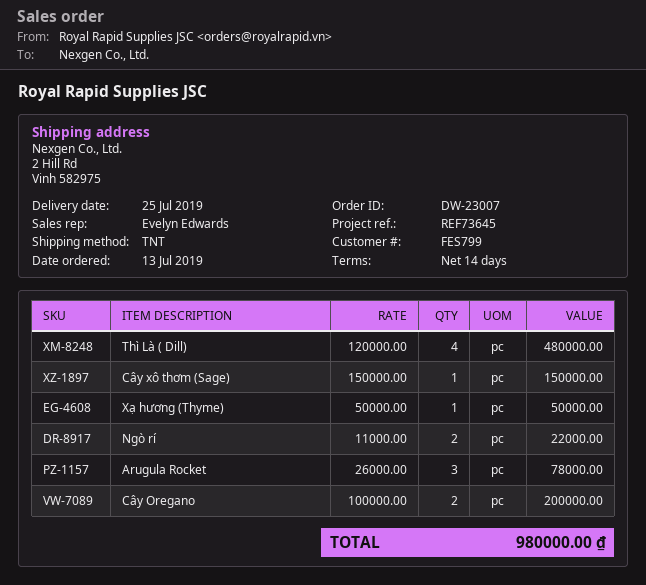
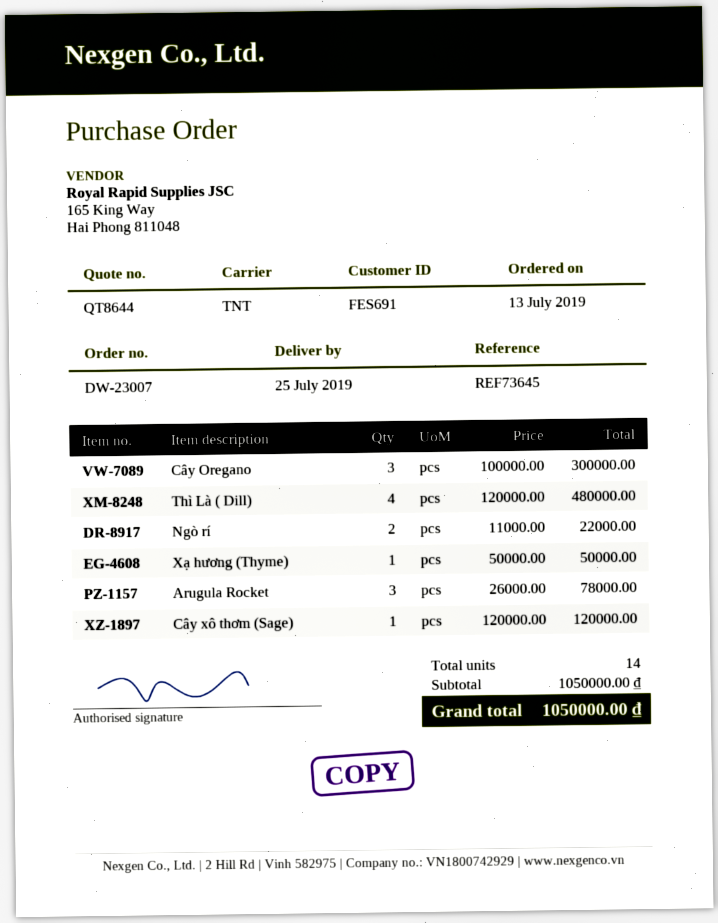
customer number: FES799 -> FES691
Cây xô thơm (Sage): 1 x 150000.00 = 150000.00 -> 1 x 120000.00 = 120000.00
Cây Oregano: 2 x 100000.00 = 200000.00 -> 3 x 100000.00 = 300000.00
total: 980000.00 -> 1050000.00

